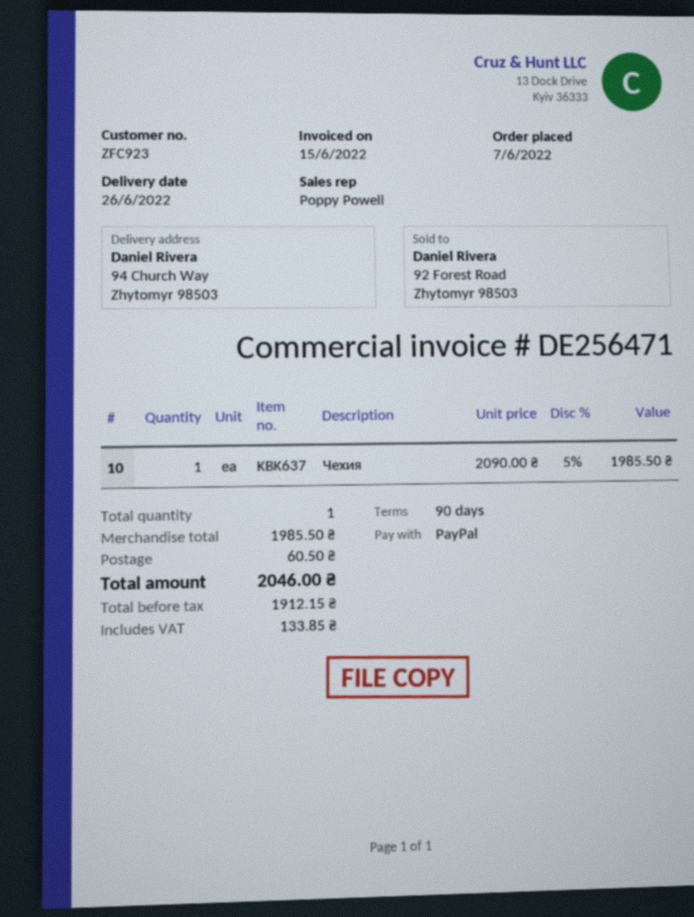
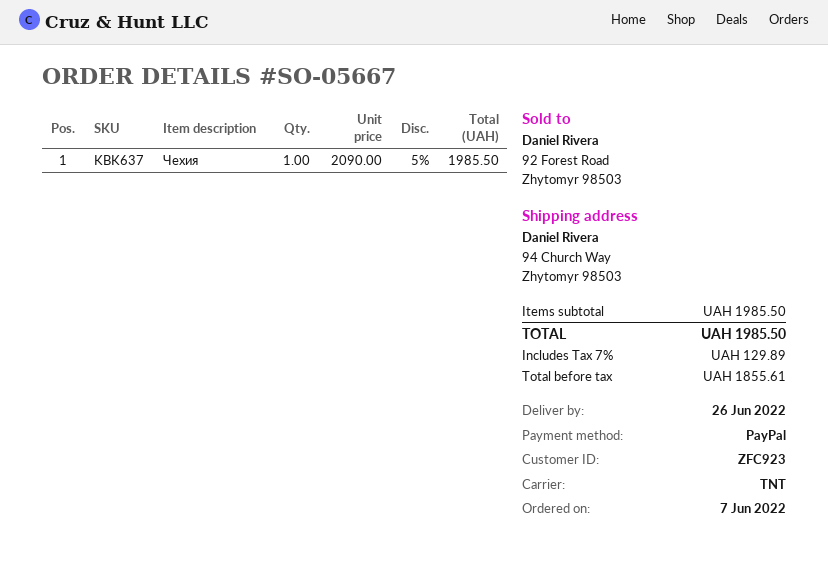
shipping: 60.50 -> none
net: 1912.15 -> 1855.61
tax: 133.85 -> 129.89
total: 2046.00 -> 1985.50

